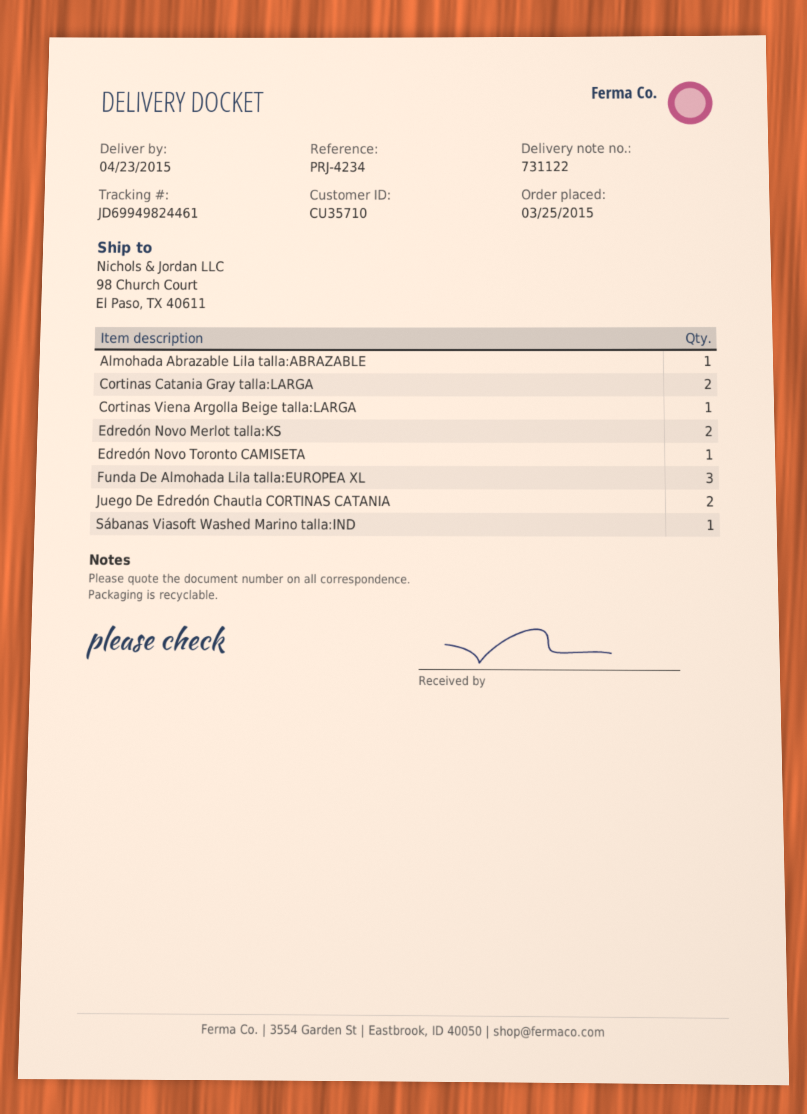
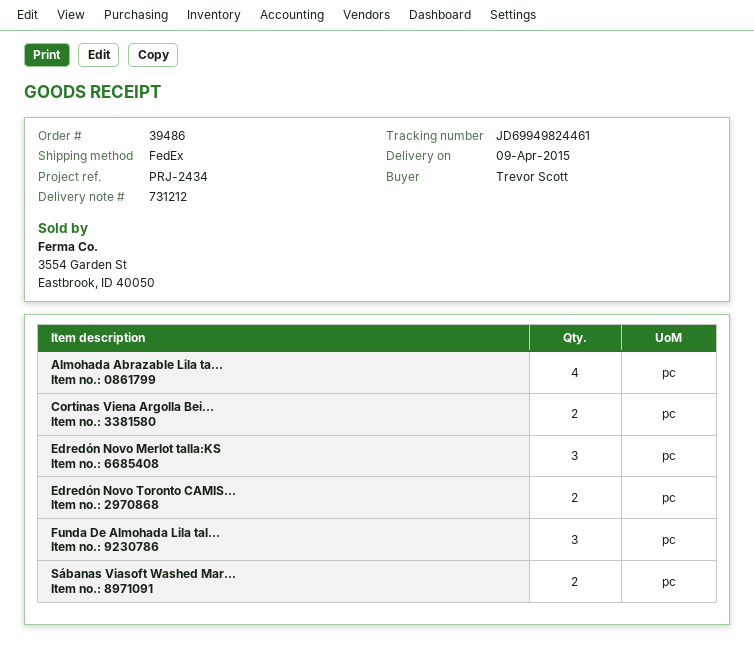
delivery note number: 731122 -> 731212
delivery date: 2015-04-23 -> 2015-04-09
reference: PRJ-4234 -> PRJ-2434
Almohada Abrazable Lila talla:ABRAZABLE: 1 -> 4
Cortinas Catania Gray talla:LARGA: 2 -> none
Cortinas Viena Argolla Beige talla:LARGA: 1 -> 2
Edredón Novo Merlot talla:KS: 2 -> 3
Edredón Novo Toronto CAMISETA: 1 -> 2
Juego De Edredón Chautla CORTINAS CATANIA: 2 -> none
Sábanas Viasoft Washed Marino talla:IND: 1 -> 2

